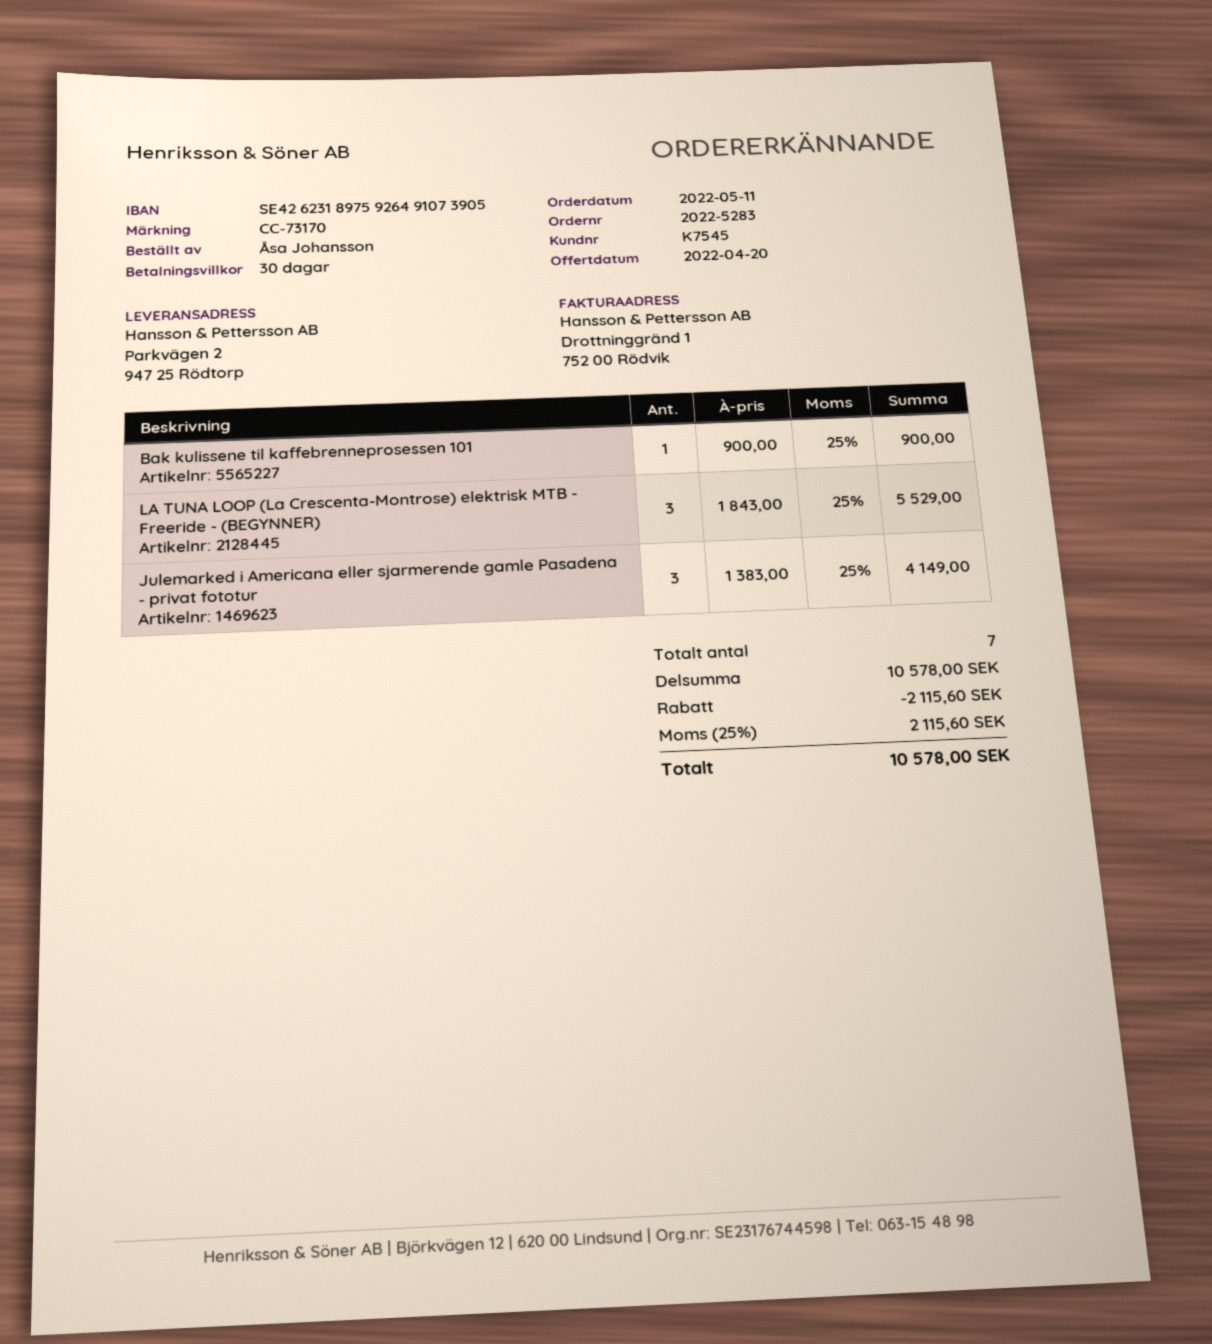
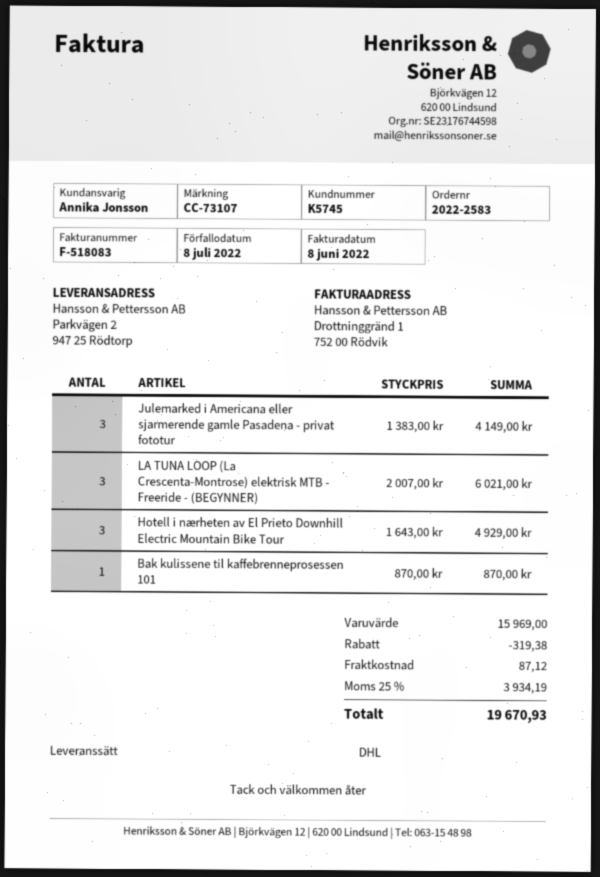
order number: 2022-5283 -> 2022-2583
customer number: K7545 -> K5745
reference: CC-73170 -> CC-73107
Bak kulissene til kaffebrenneprosessen 101: 1 x 900.00 = 900.00 -> 1 x 870.00 = 870.00
LA TUNA LOOP (La Crescenta-Montrose) elektrisk MTB - Freeride - (BEGYNNER): 3 x 1843.00 = 5529.00 -> 3 x 2007.00 = 6021.00
Hotell i nærheten av El Prieto Downhill Electric Mountain Bike Tour: none -> 3 x 1643.00 = 4929.00
subtotal: 10578.00 -> 15969.00
discount: 2115.60 -> 319.38
shipping: none -> 87.12
tax: 25% = 2115.60 -> 25% = 3934.19
total: 10578.00 -> 19670.93

